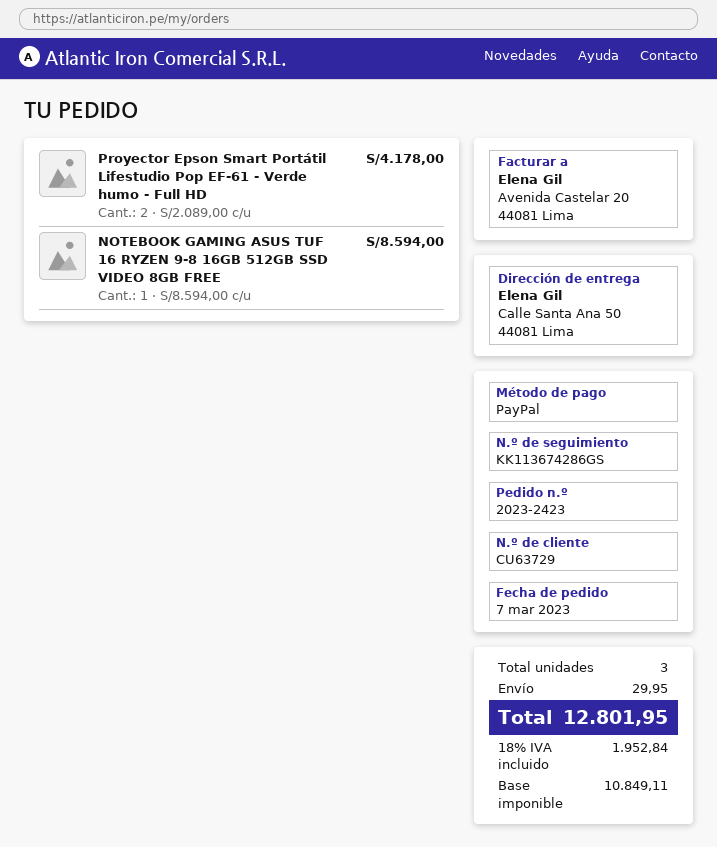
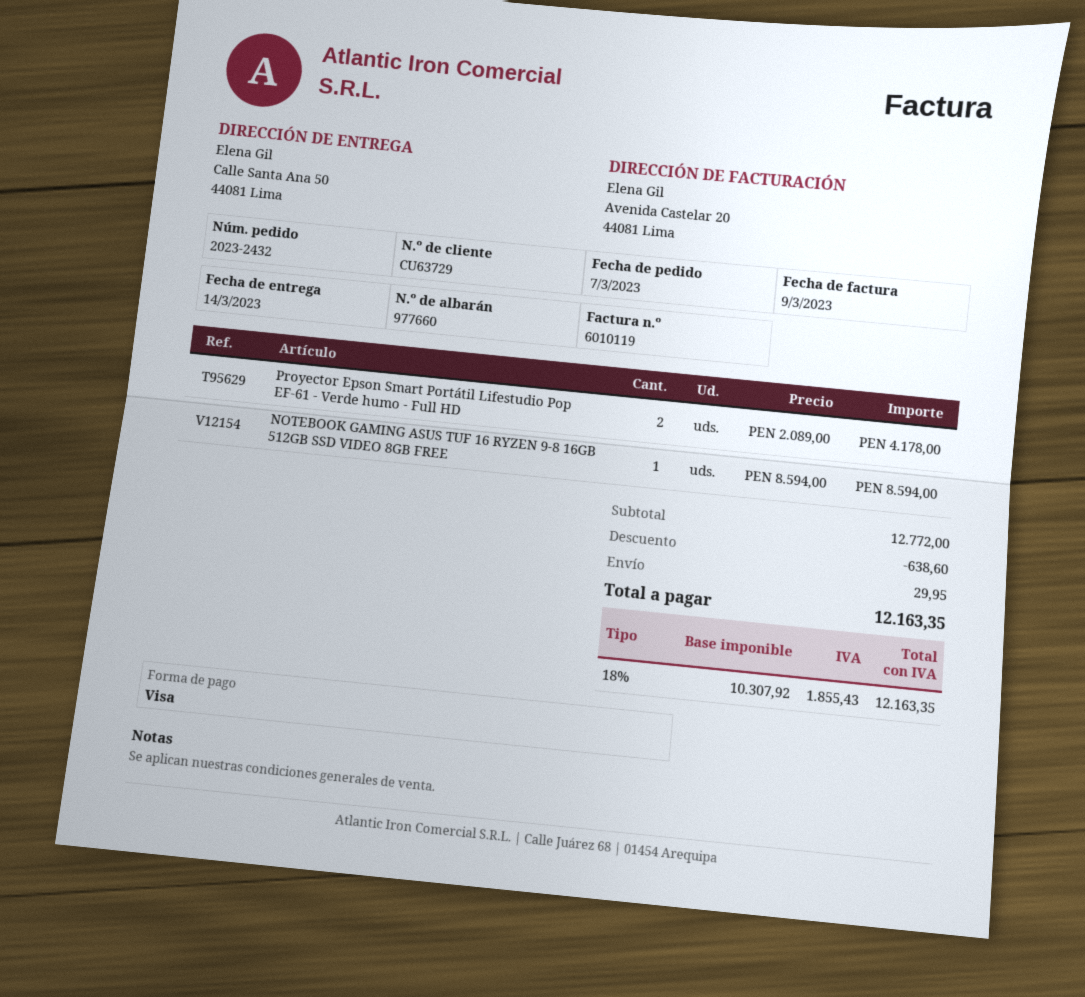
order number: 2023-2423 -> 2023-2432
payment method: PayPal -> Visa
discount: none -> 638.60
net: 10849.11 -> 10307.92
tax: 18% = 1952.84 -> 18% = 1855.43
total: 12801.95 -> 12163.35

